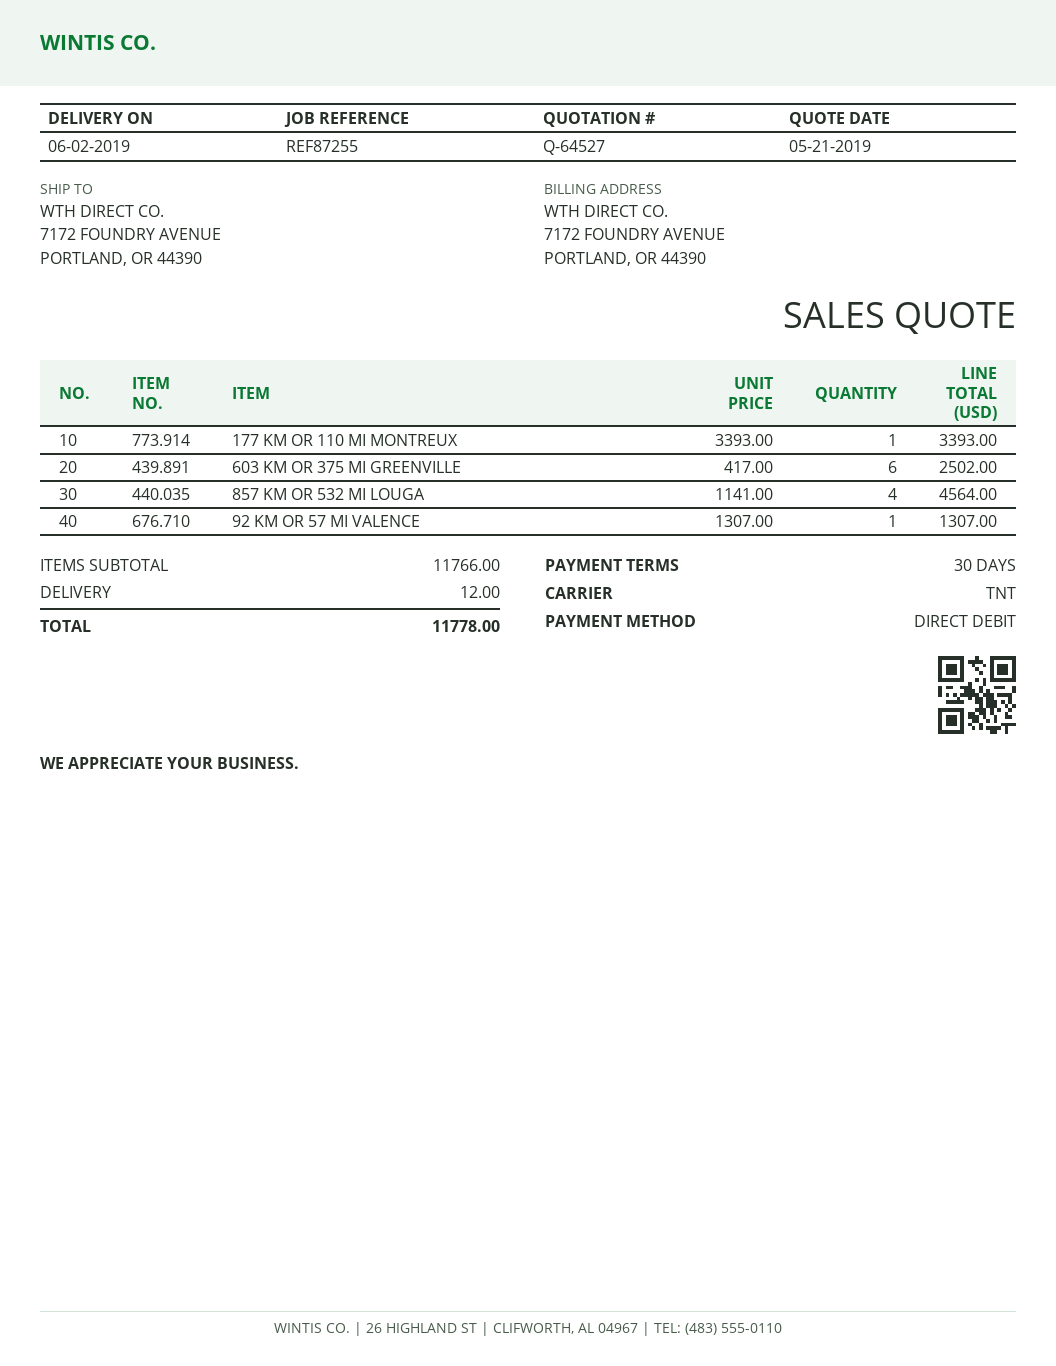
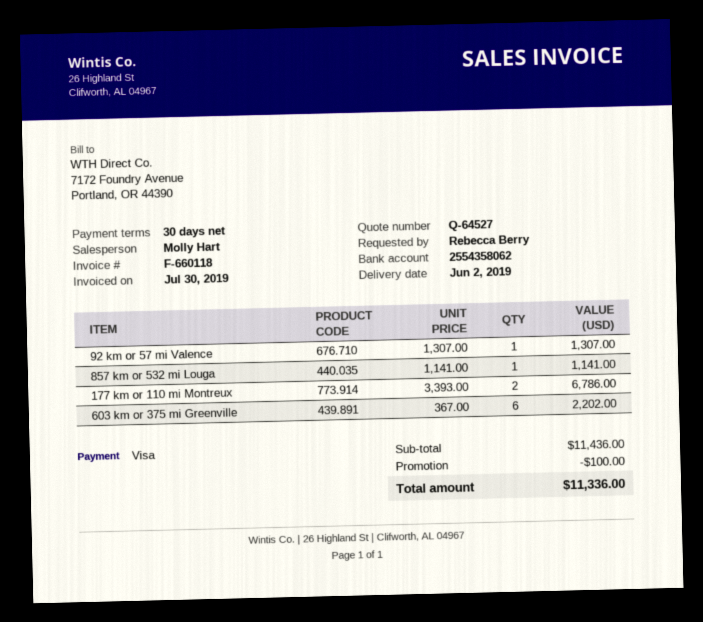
payment method: direct debit -> Visa
177 KM OR 110 MI MONTREUX: 1 x 3393.00 = 3393.00 -> 2 x 3393.00 = 6786.00
603 KM OR 375 MI GREENVILLE: 6 x 417.00 = 2502.00 -> 6 x 367.00 = 2202.00
857 KM OR 532 MI LOUGA: 4 x 1141.00 = 4564.00 -> 1 x 1141.00 = 1141.00
subtotal: 11766.00 -> 11436.00
discount: none -> 100.00
shipping: 12.00 -> none
total: 11778.00 -> 11336.00

